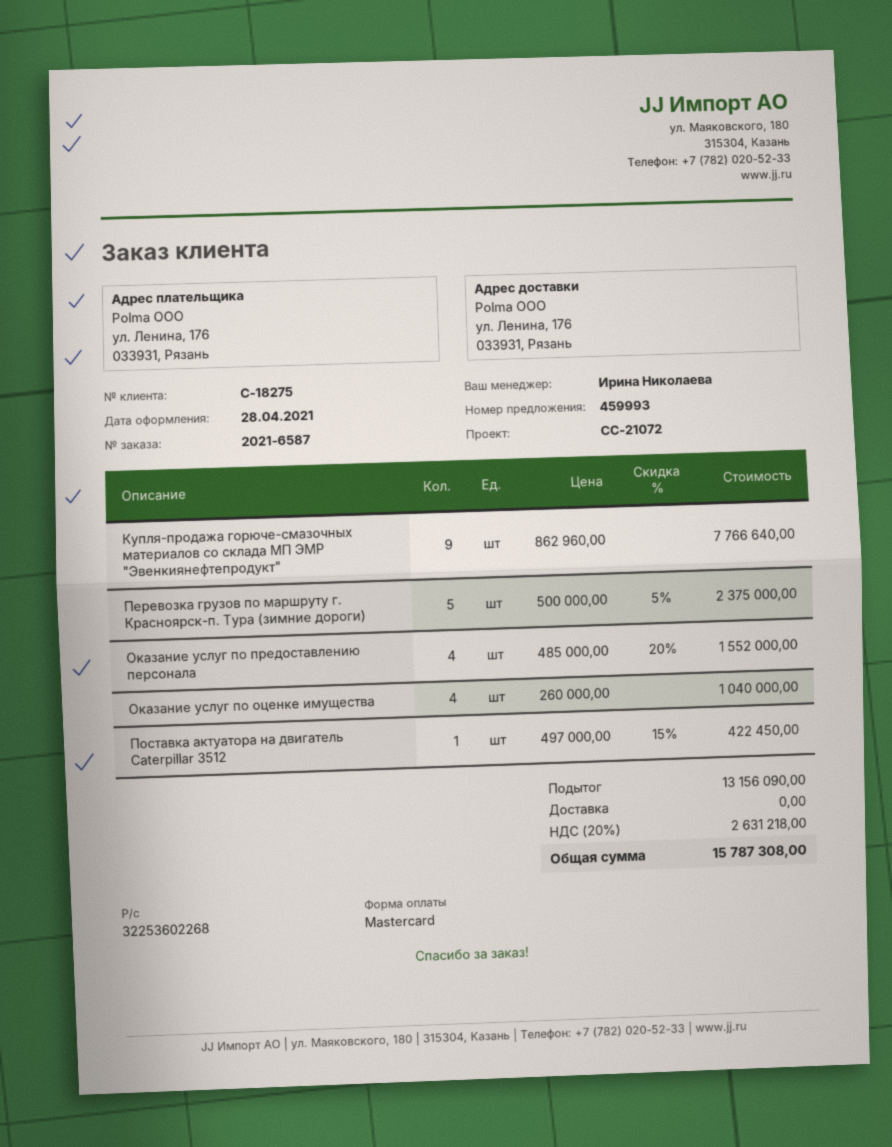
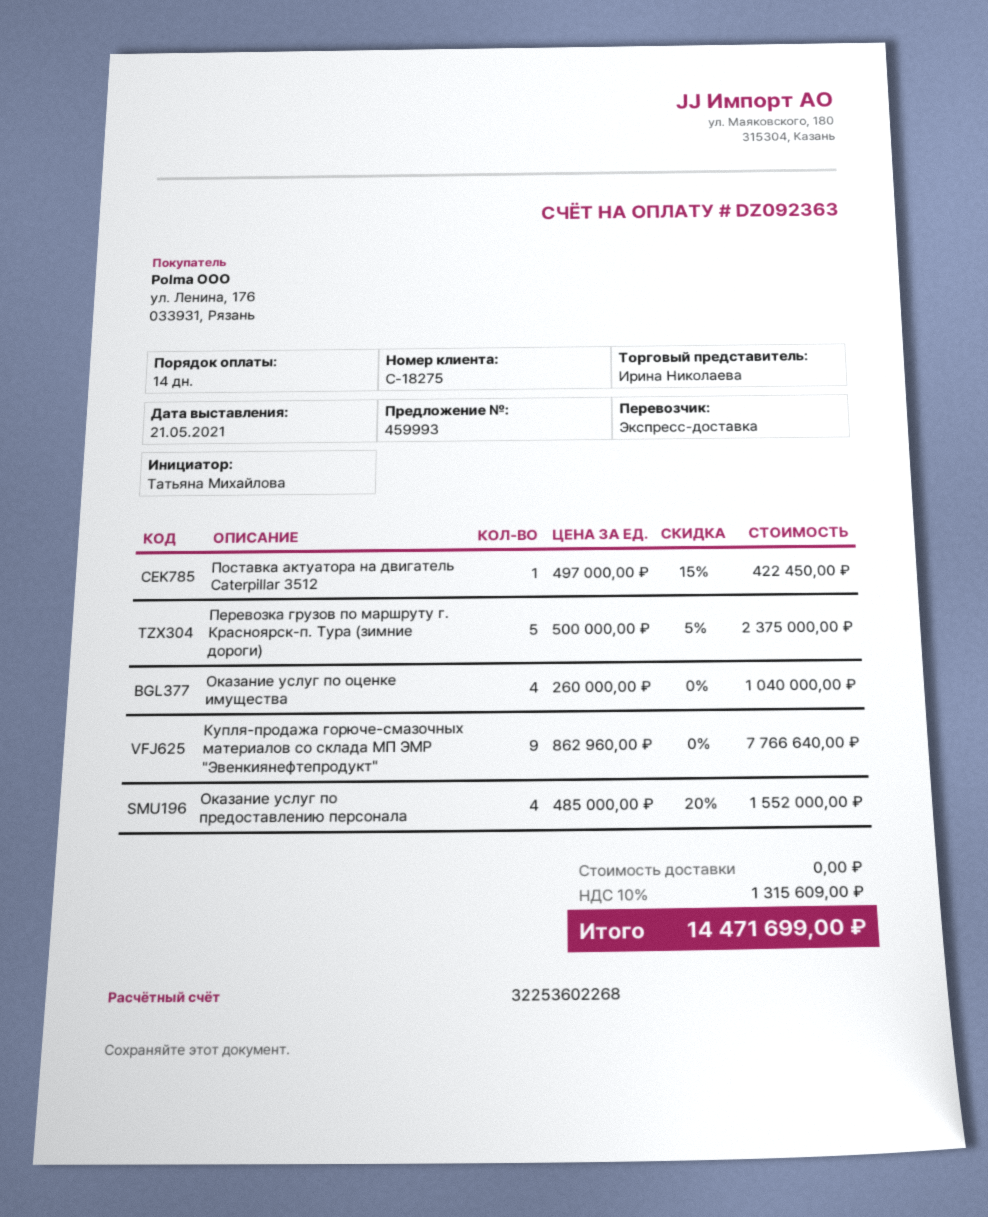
tax: 20% = 2631218.00 -> 10% = 1315609.00
total: 15787308.00 -> 14471699.00

